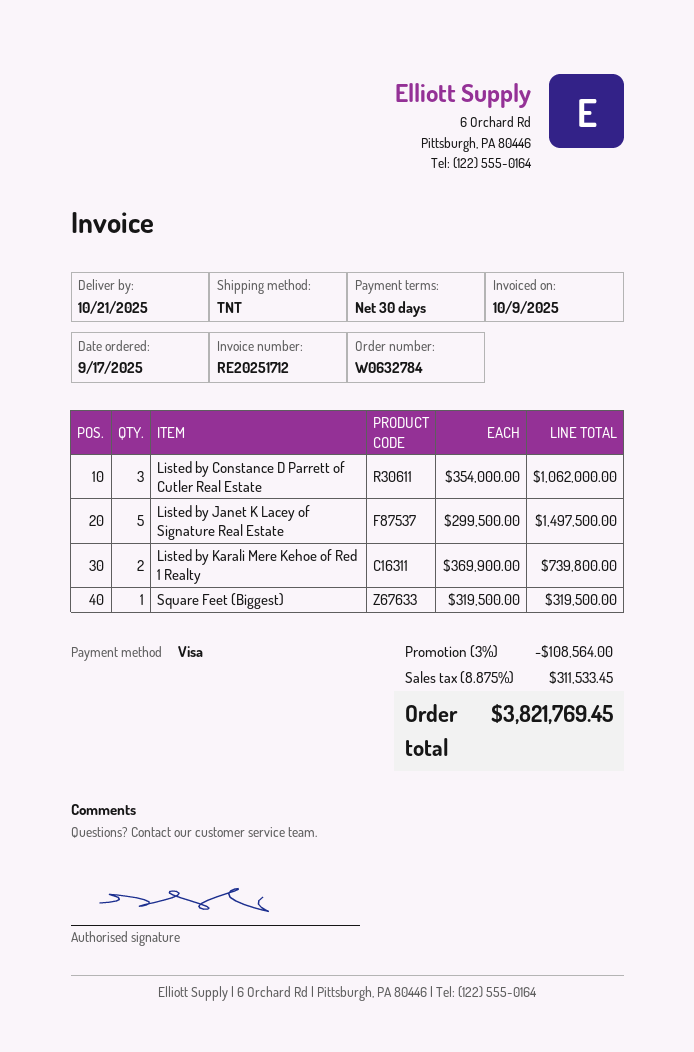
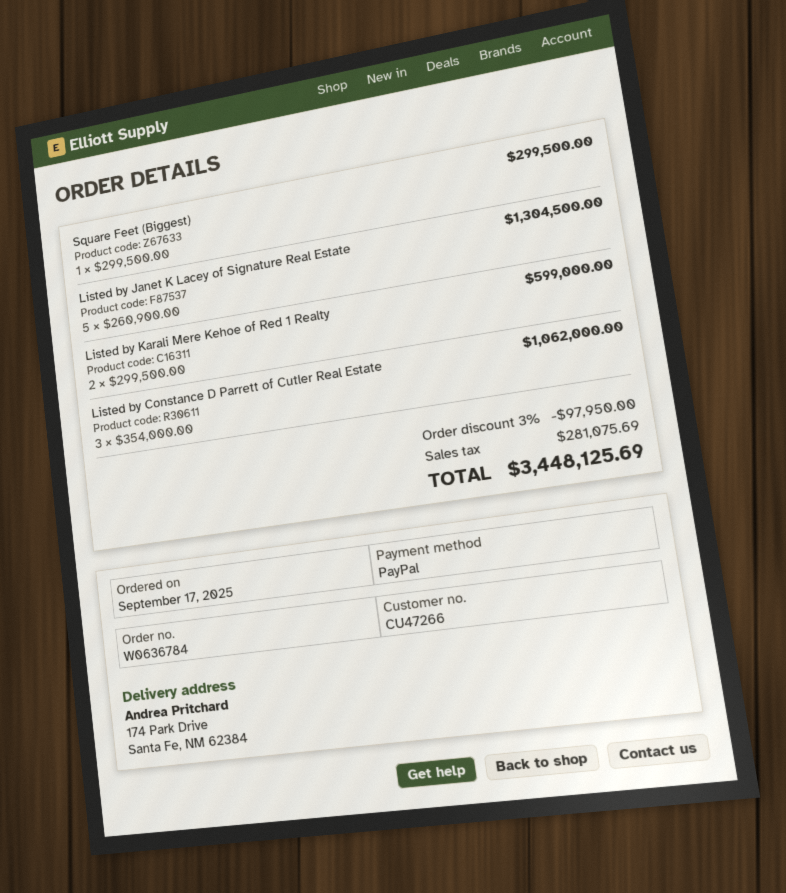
order number: W0632784 -> W0636784
payment method: Visa -> PayPal
Listed by Janet K Lacey of Signature Real Estate: 5 x 299500.00 = 1497500.00 -> 5 x 260900.00 = 1304500.00
Listed by Karali Mere Kehoe of Red 1 Realty: 2 x 369900.00 = 739800.00 -> 2 x 299500.00 = 599000.00
Square Feet (Biggest): 1 x 319500.00 = 319500.00 -> 1 x 299500.00 = 299500.00
discount: 3% = 108564.00 -> 3% = 97950.00
tax: 311533.45 -> 281075.69
total: 3821769.45 -> 3448125.69

